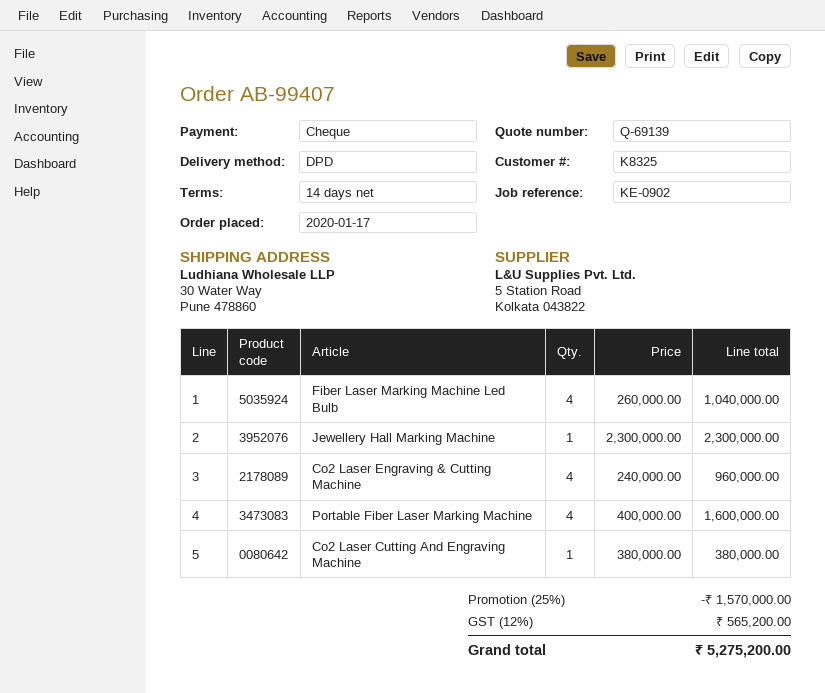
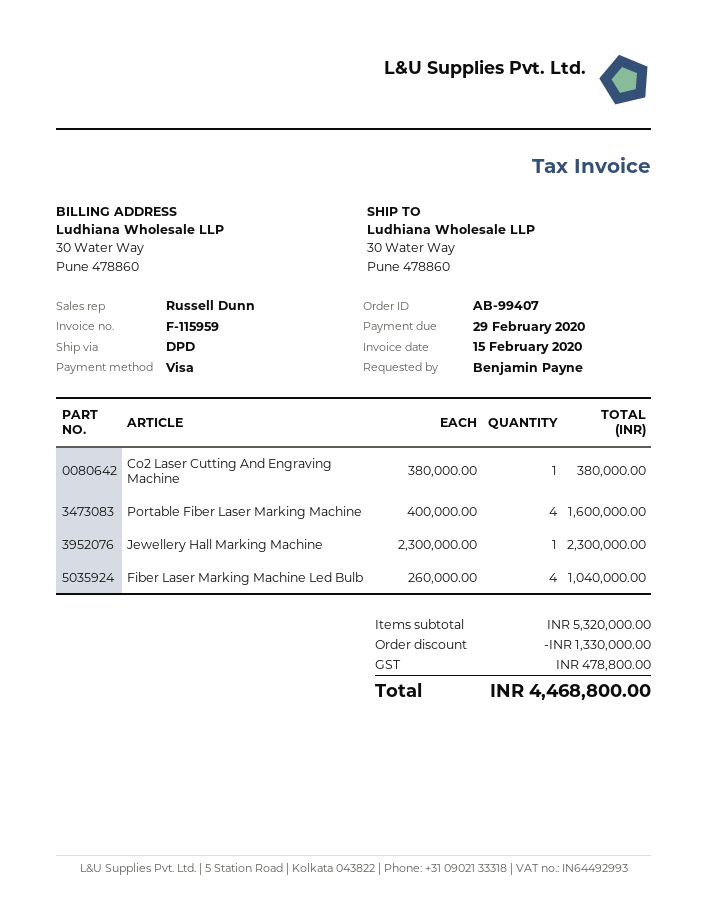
payment method: cheque -> Visa
Co2 Laser Engraving & Cutting Machine: 4 x 240000.00 = 960000.00 -> none
discount: 1570000.00 -> 1330000.00
tax: 565200.00 -> 478800.00
total: 5275200.00 -> 4468800.00

